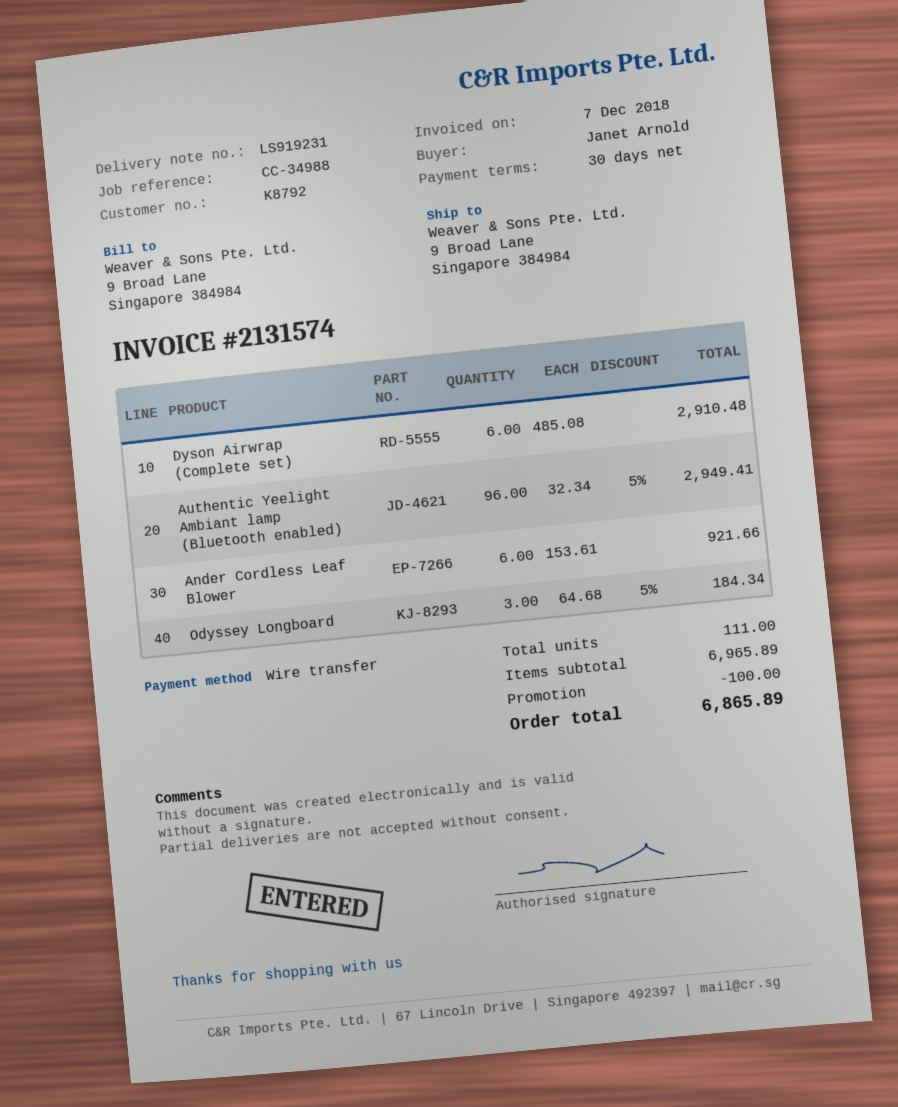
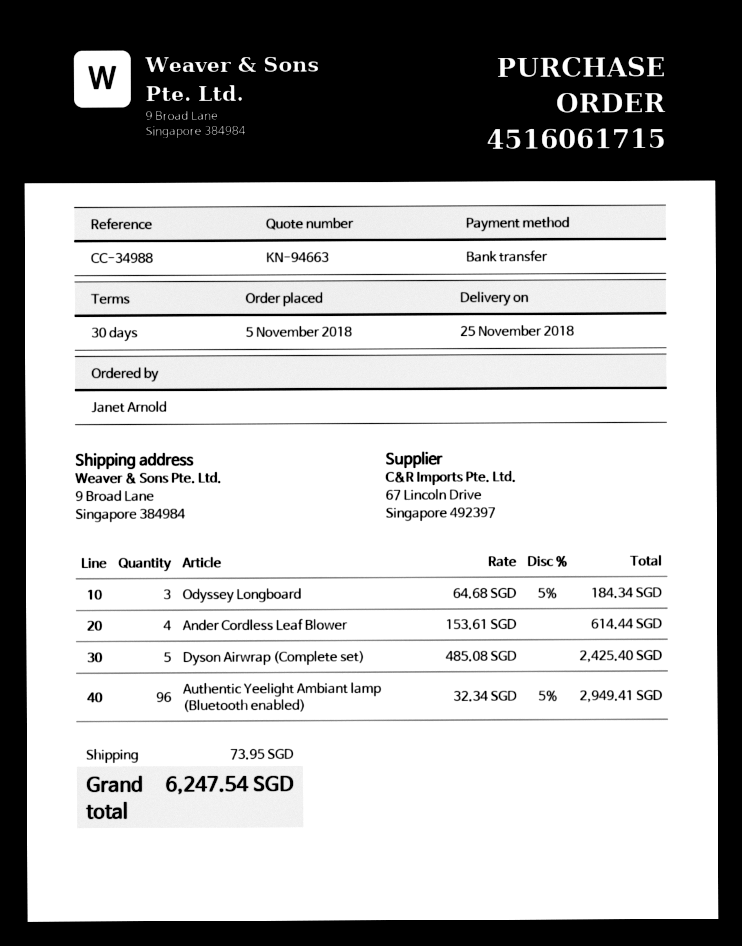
Dyson Airwrap (Complete set): 6 x 485.08 = 2910.48 -> 5 x 485.08 = 2425.40
Ander Cordless Leaf Blower: 6 x 153.61 = 921.66 -> 4 x 153.61 = 614.44
discount: 100.00 -> none
shipping: none -> 73.95
total: 6865.89 -> 6247.54

